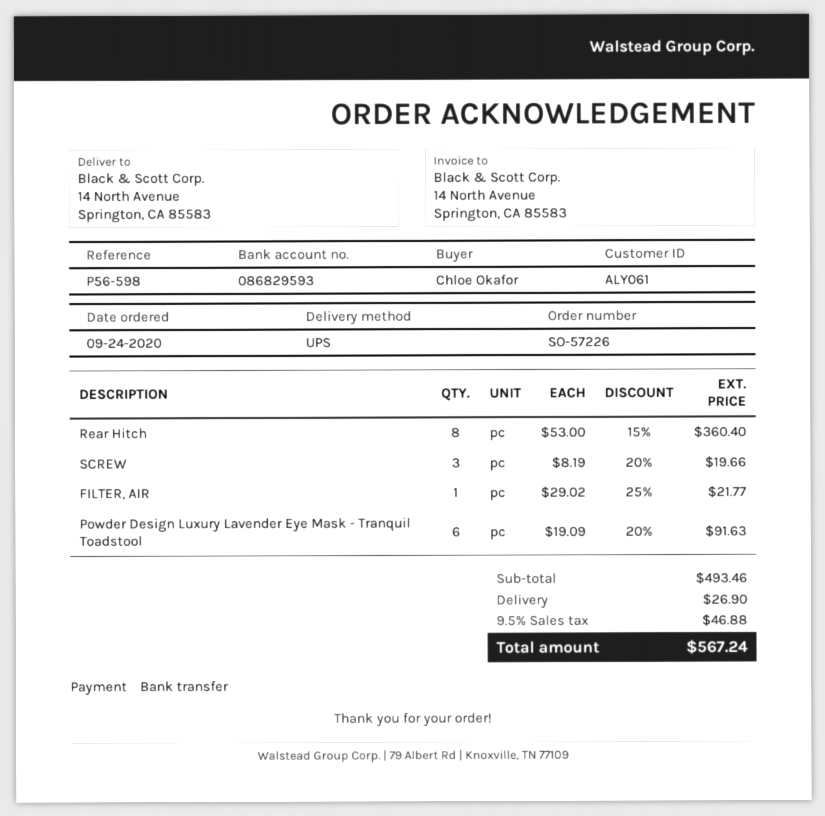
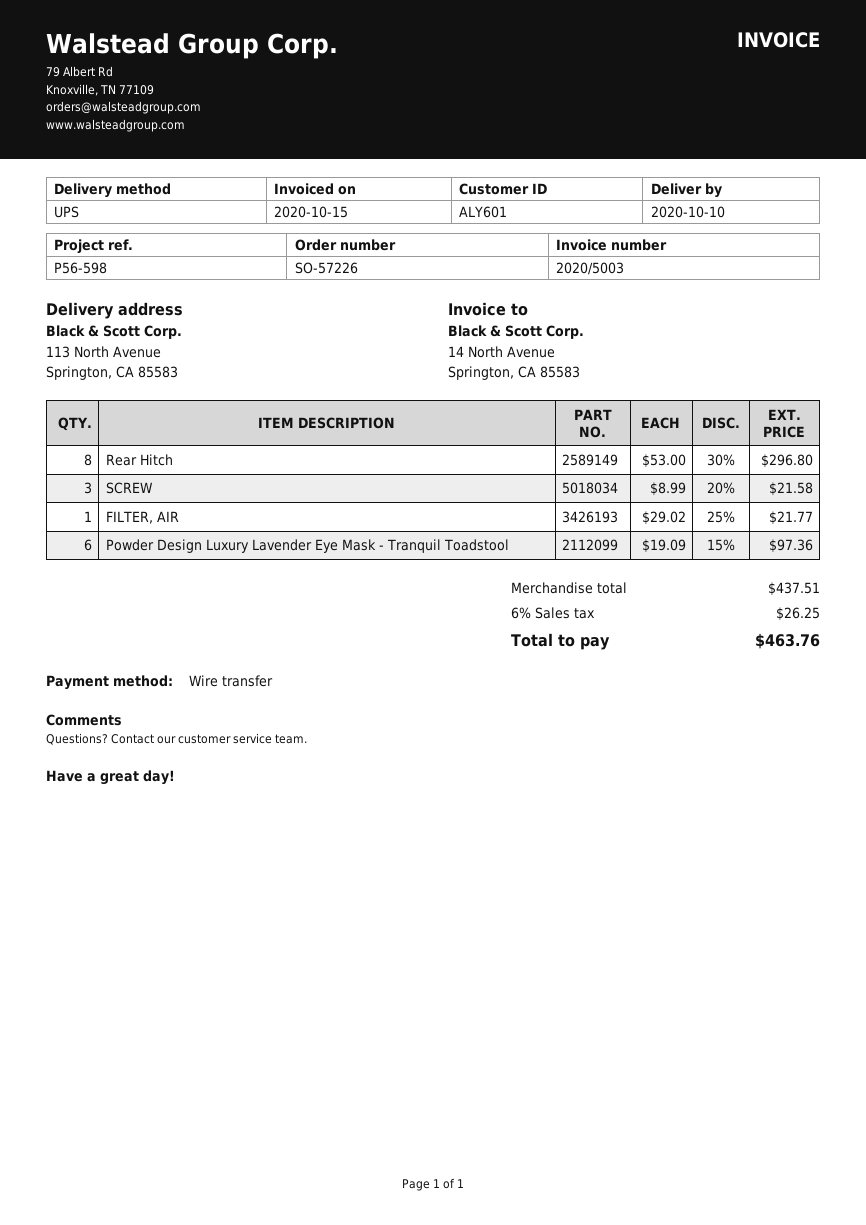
customer number: ALY061 -> ALY601
ship to: 14 North Avenue, Springton, CA 85583 -> 113 North Avenue, Springton, CA 85583
Rear Hitch: 8 x 53.00 - 15% = 360.40 -> 8 x 53.00 - 30% = 296.80
SCREW: 3 x 8.19 - 20% = 19.66 -> 3 x 8.99 - 20% = 21.58
Powder Design Luxury Lavender Eye Mask - Tranquil Toadstool: 6 x 19.09 - 20% = 91.63 -> 6 x 19.09 - 15% = 97.36
subtotal: 493.46 -> 437.51
shipping: 26.90 -> none
tax: 9.5% = 46.88 -> 6% = 26.25
total: 567.24 -> 463.76

